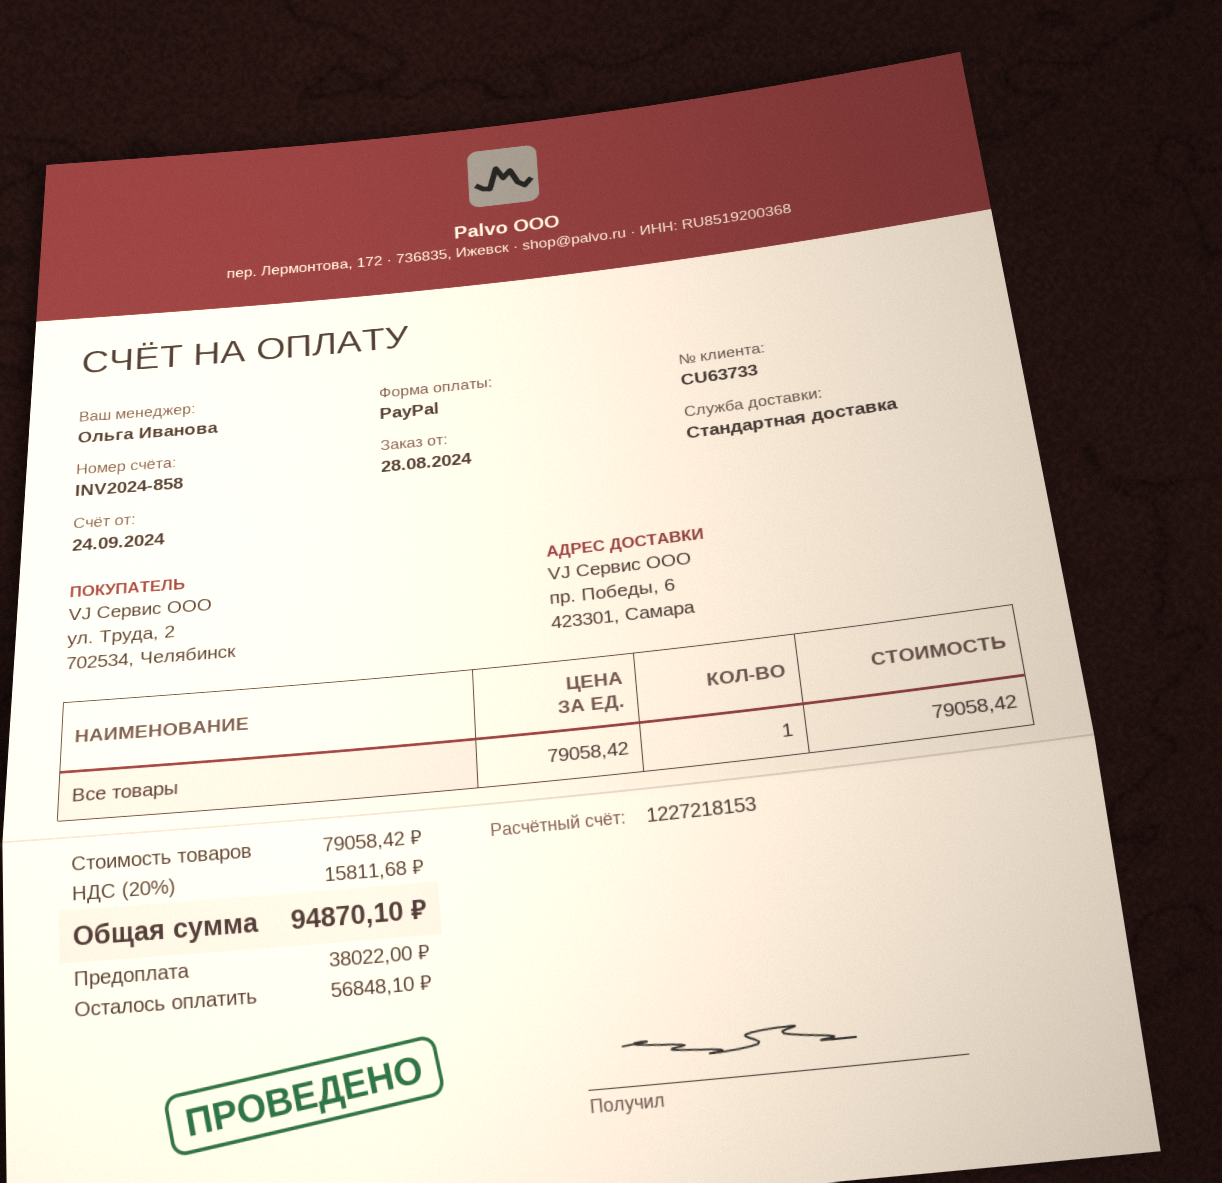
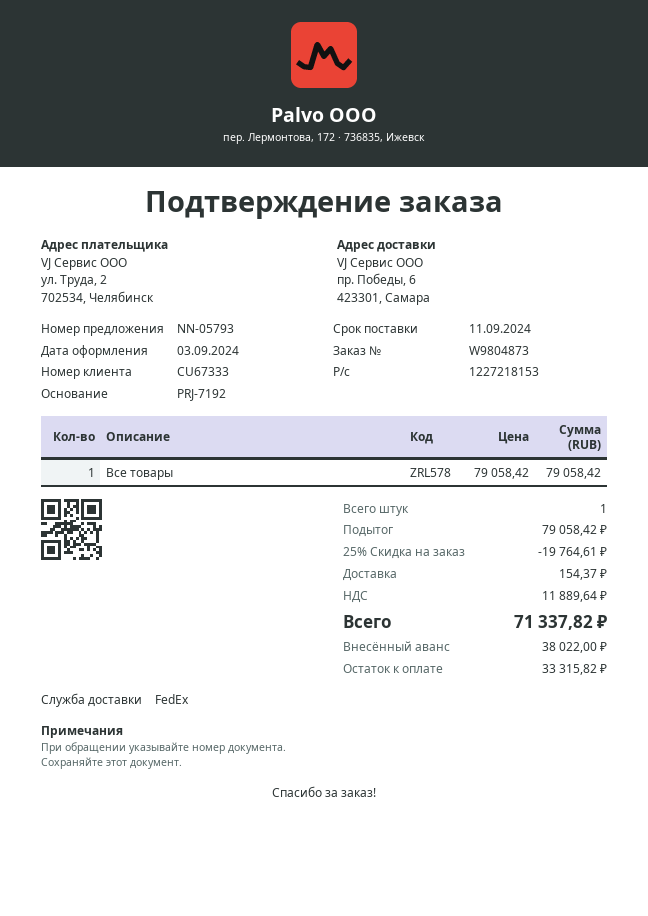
order date: 2024-08-28 -> 2024-09-03
customer number: CU63733 -> CU67333
shipping method: standard -> FedEx
discount: none -> 25% = 19764.61
shipping: none -> 154.37
tax: 15811.68 -> 11889.64
total: 94870.10 -> 71337.82
balance: 56848.10 -> 33315.82

